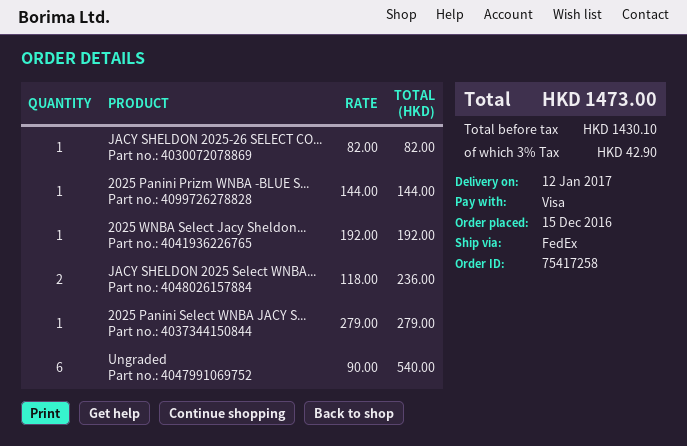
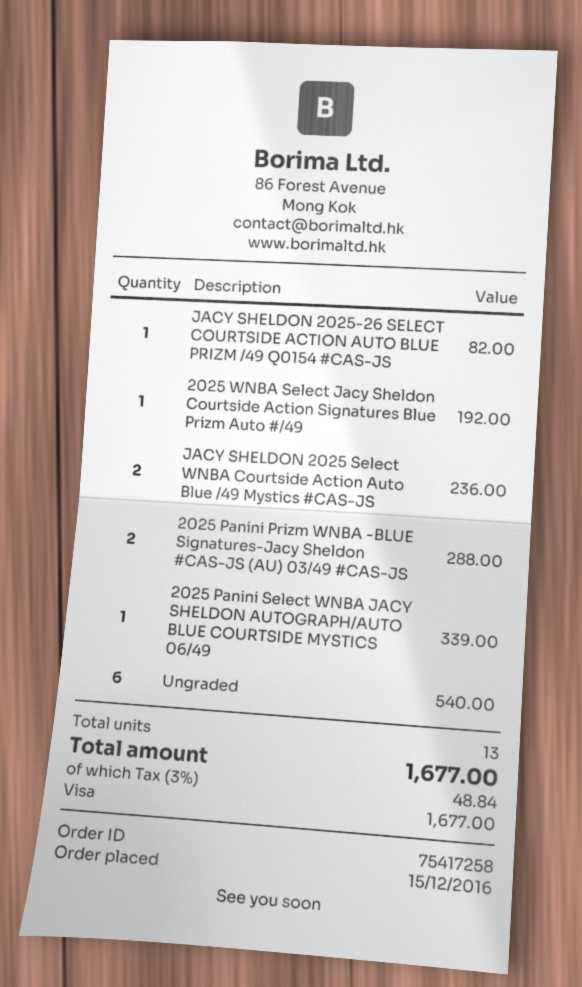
2025 Panini Prizm WNBA -BLUE S...: 1 for 144.00 -> 2 for 288.00
2025 Panini Select WNBA JACY S...: 1 for 279.00 -> 1 for 339.00
tax: 3% = 42.90 -> 3% = 48.84
total: 1473.00 -> 1677.00

